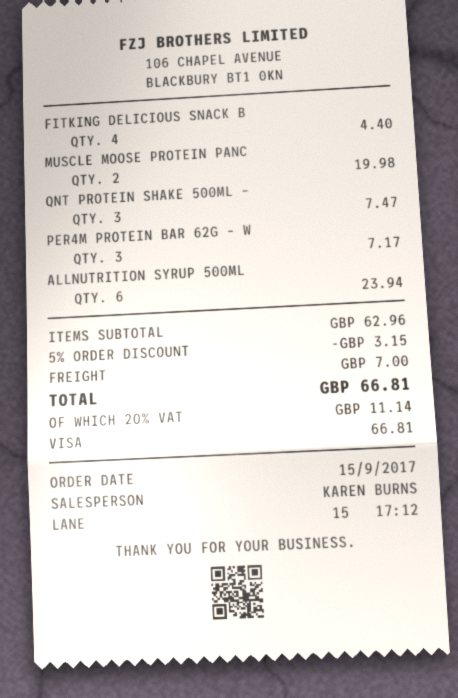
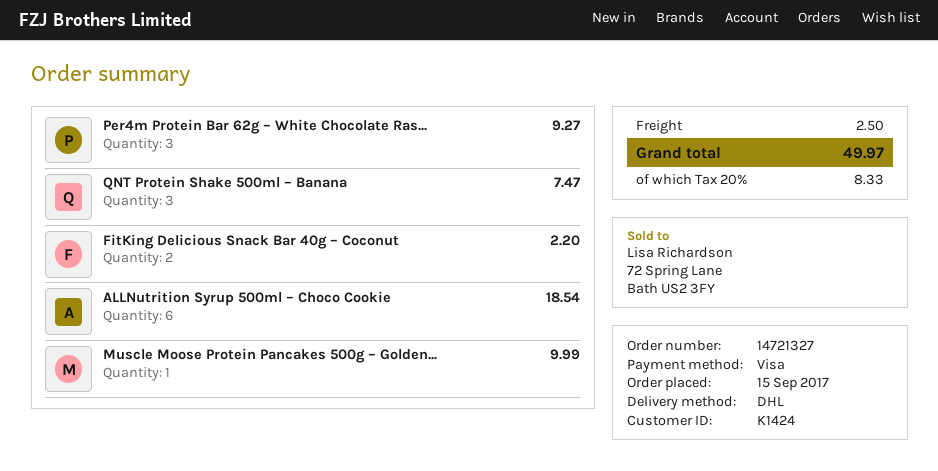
FITKING DELICIOUS SNACK B: 4 for 4.40 -> 2 for 2.20
MUSCLE MOOSE PROTEIN PANC: 2 for 19.98 -> 1 for 9.99
PER4M PROTEIN BAR 62G – W: 3 for 7.17 -> 3 for 9.27
ALLNUTRITION SYRUP 500ML: 6 for 23.94 -> 6 for 18.54
discount: 5% = 3.15 -> none
shipping: 7.00 -> 2.50
tax: 20% = 11.14 -> 20% = 8.33
total: 66.81 -> 49.97

